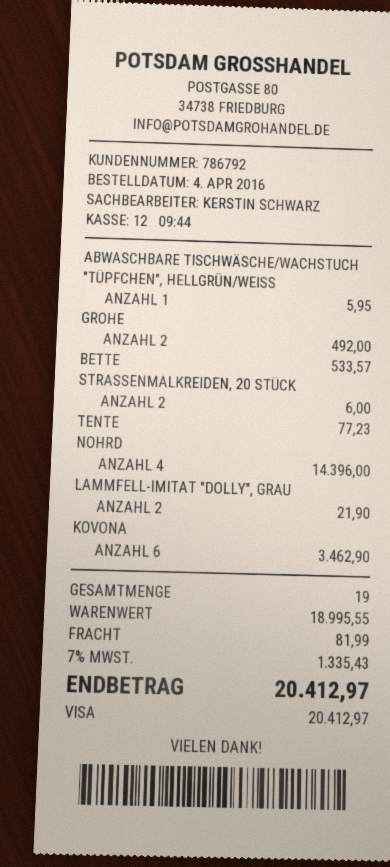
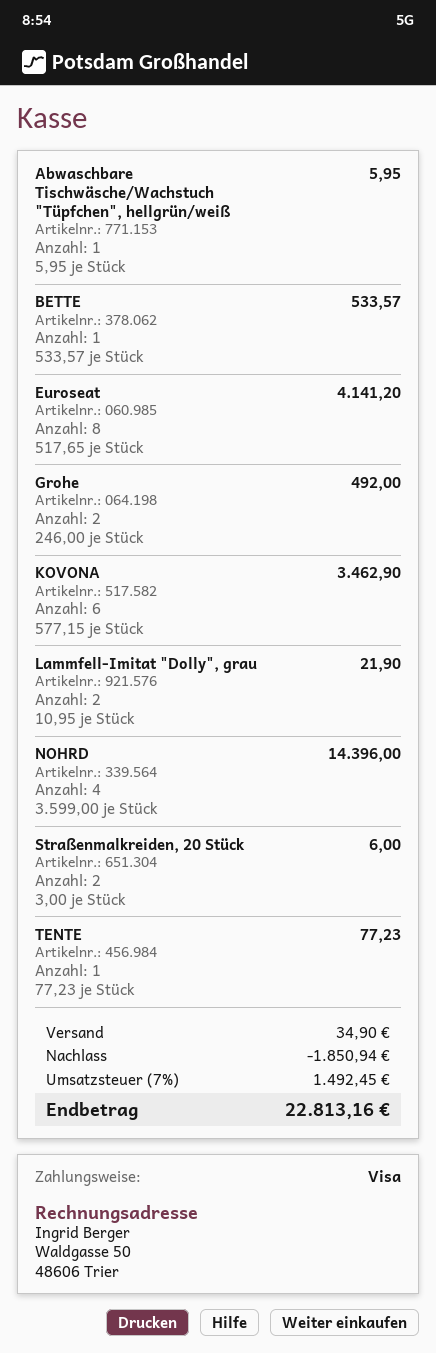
Euroseat: none -> 8 for 4141.20
discount: none -> 1850.94
shipping: 81.99 -> 34.90
tax: 7% = 1335.43 -> 7% = 1492.45
total: 20412.97 -> 22813.16

